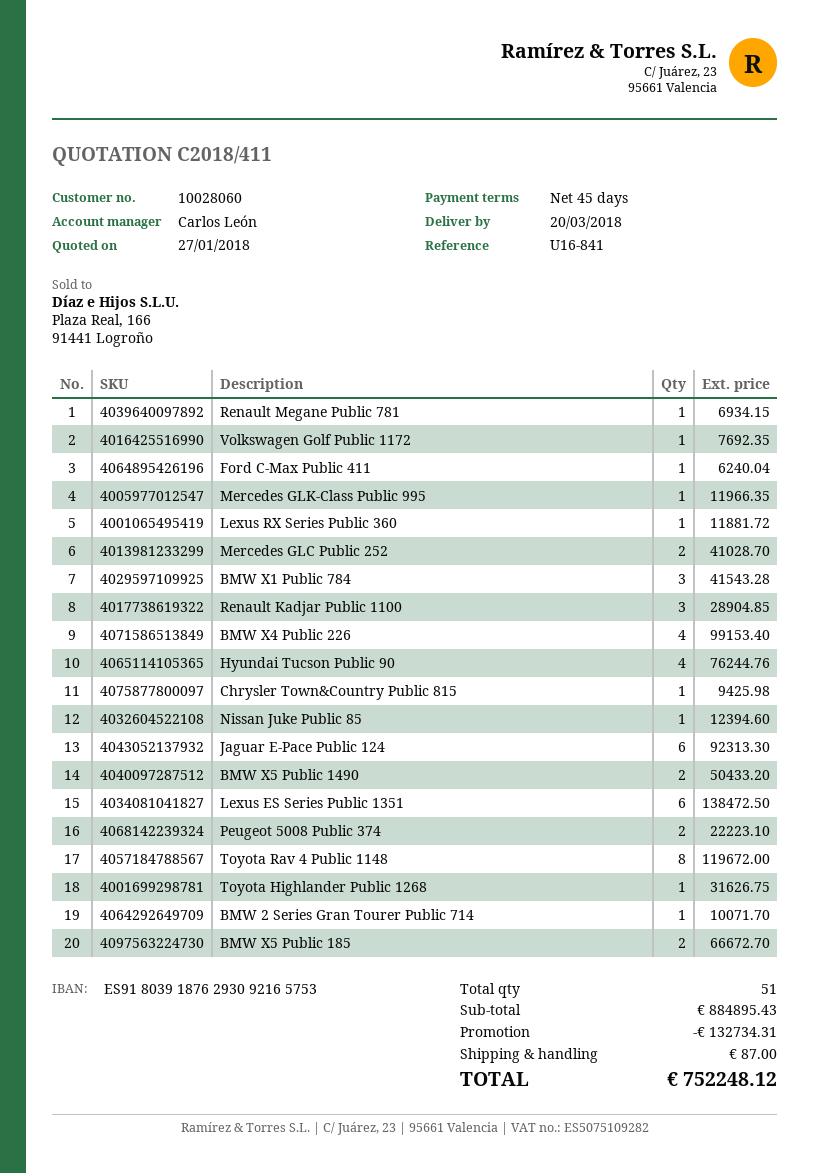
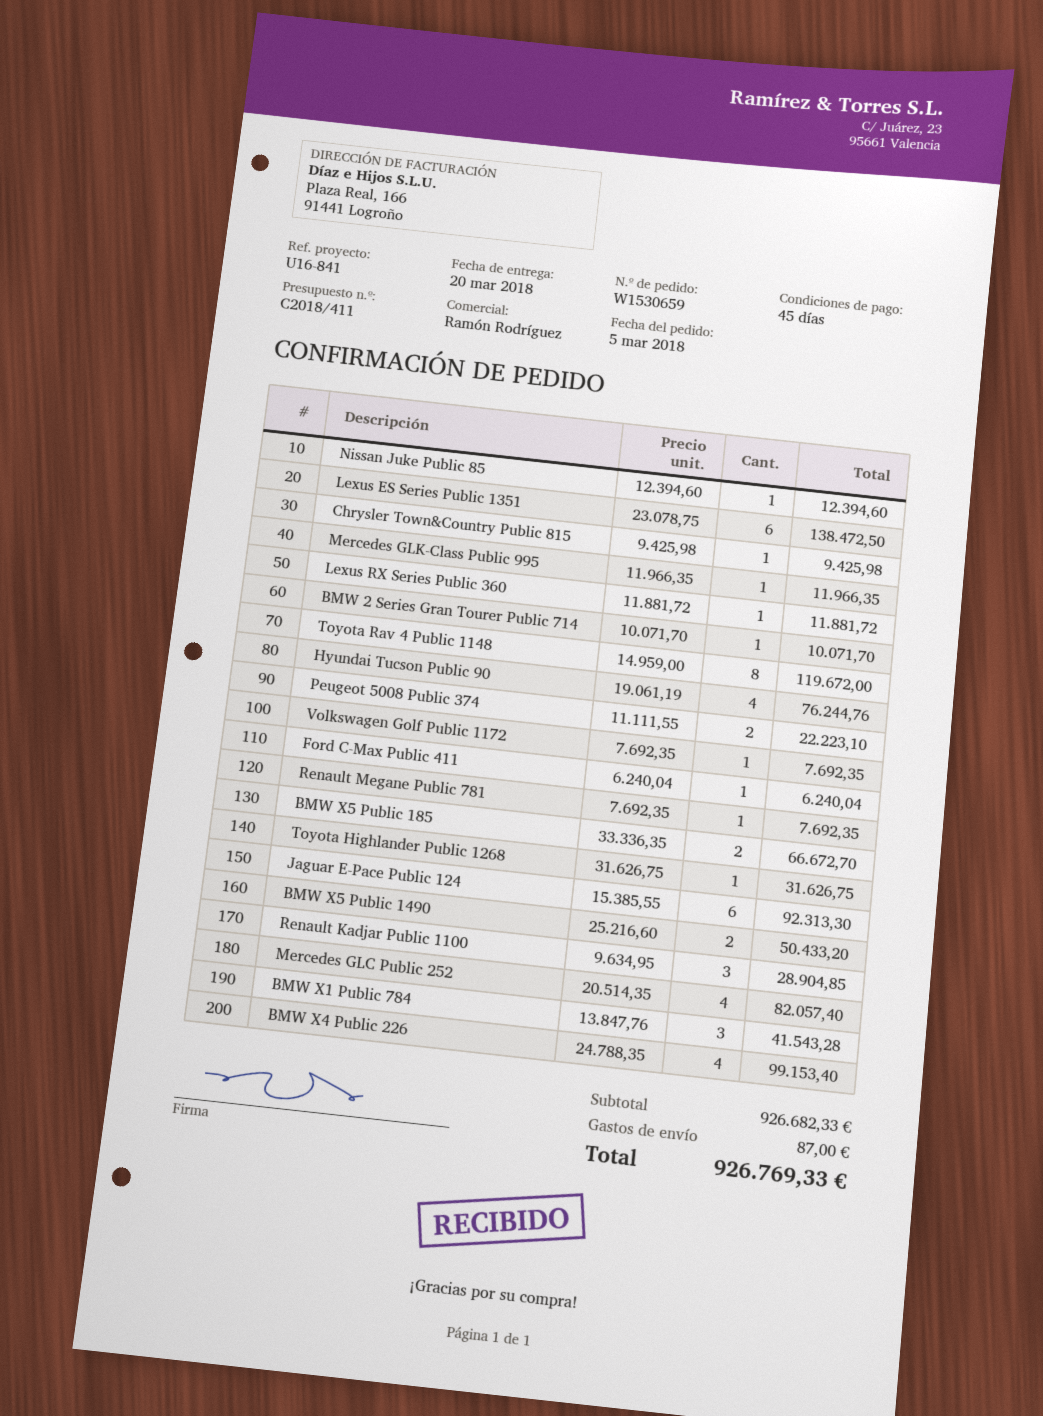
sales rep: Carlos León -> Ramón Rodríguez
Renault Megane Public 781: 1 for 6934.15 -> 1 for 7692.35
Mercedes GLC Public 252: 2 for 41028.70 -> 4 for 82057.40
subtotal: 884895.43 -> 926682.33
discount: 132734.31 -> none
total: 752248.12 -> 926769.33

